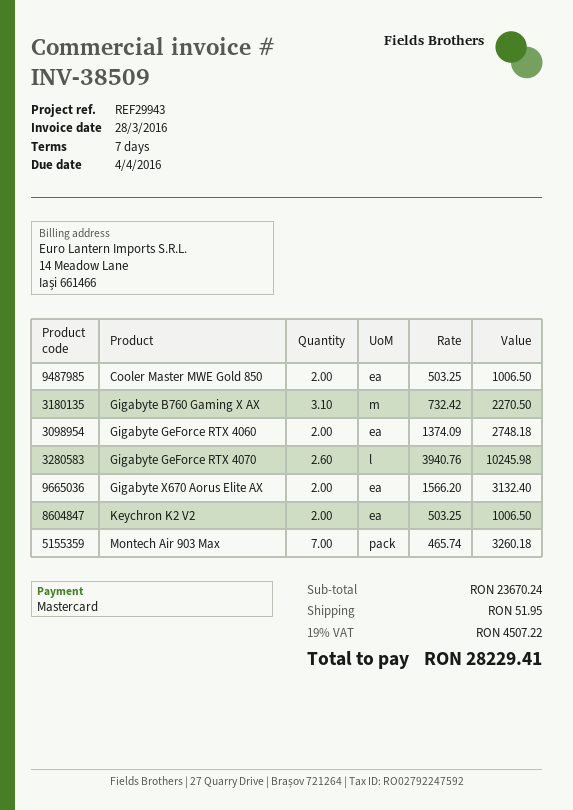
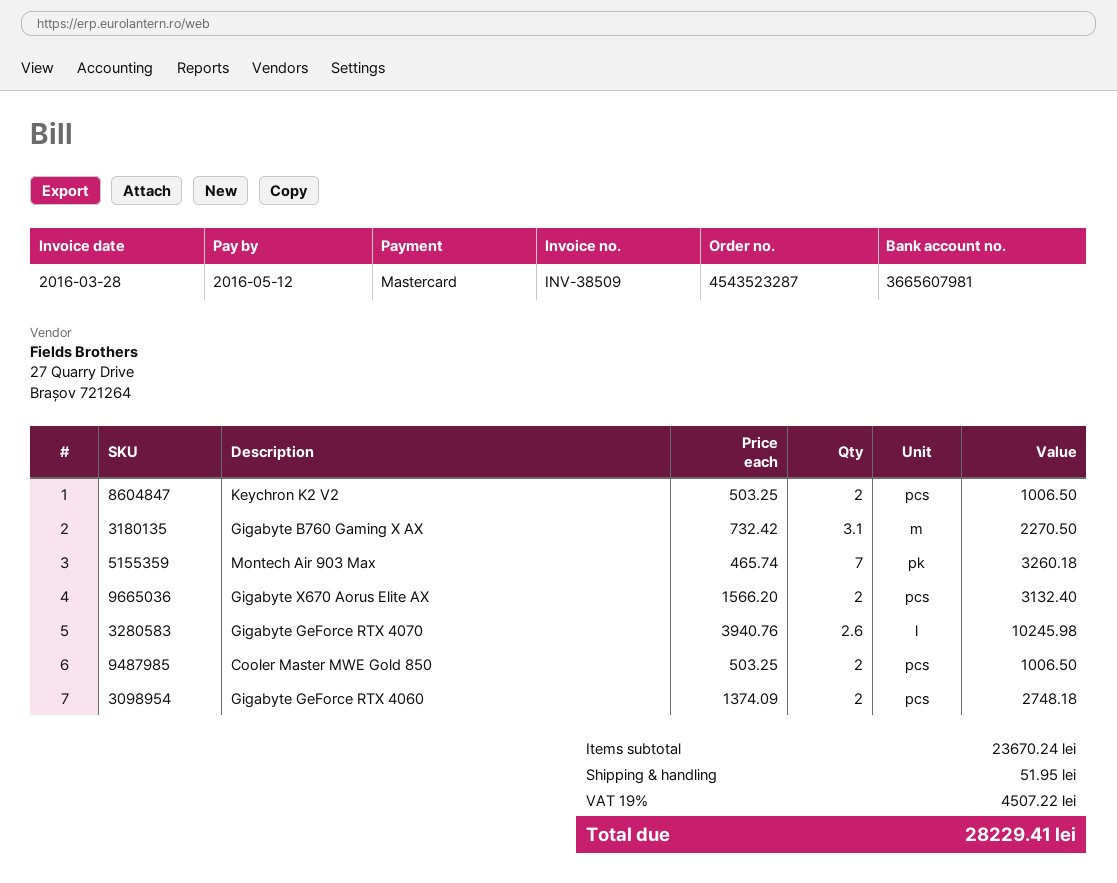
due date: 2016-04-04 -> 2016-05-12

